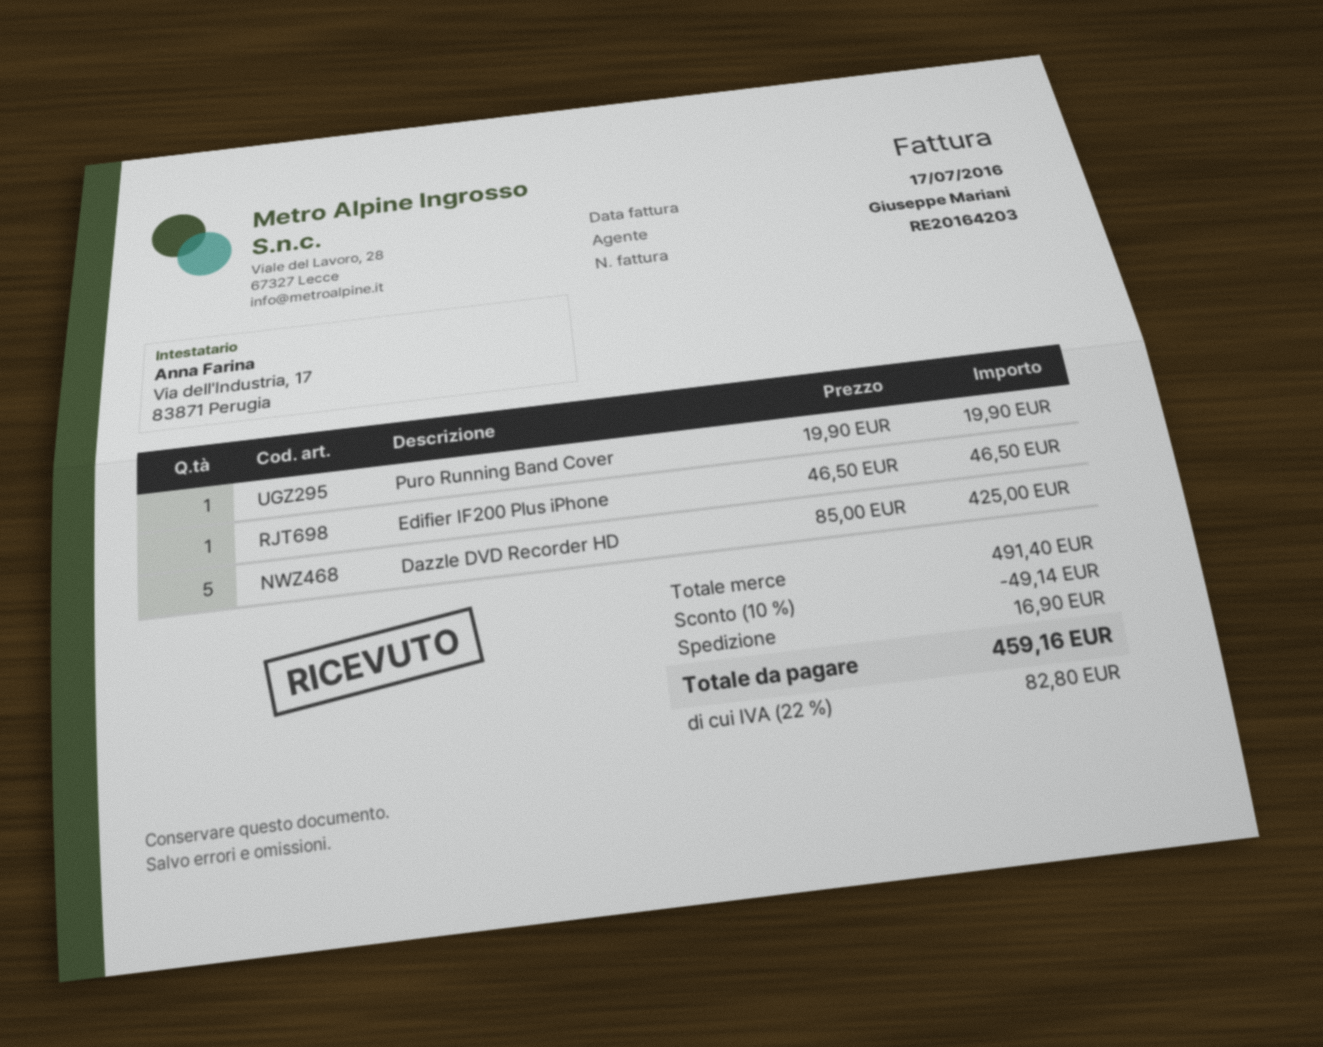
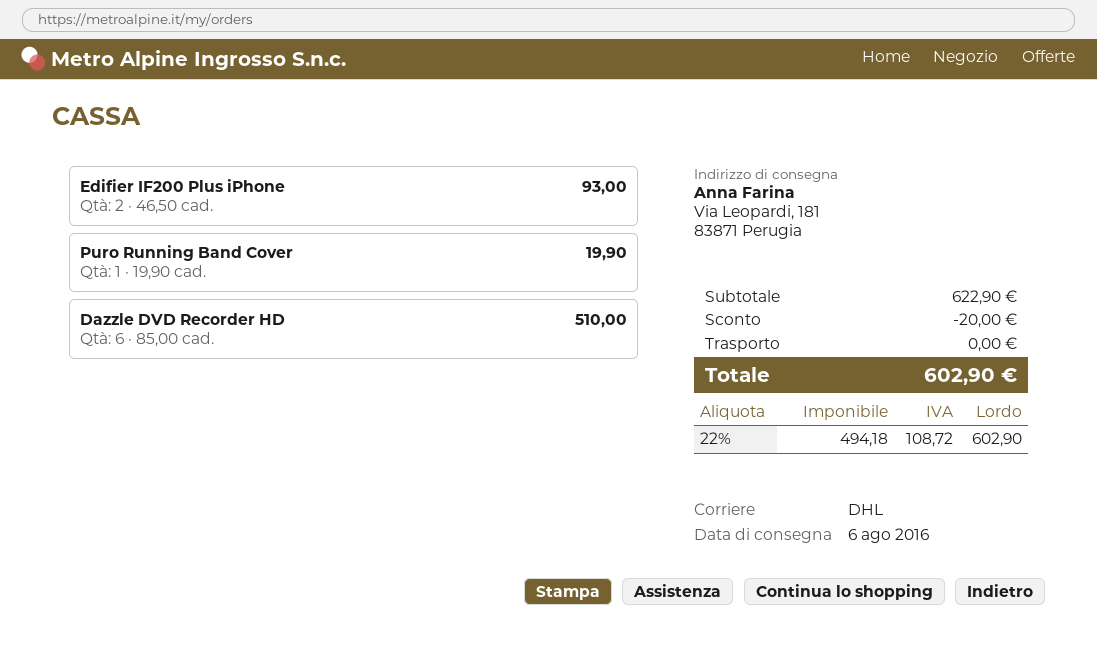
Edifier IF200 Plus iPhone: 1 x 46.50 = 46.50 -> 2 x 46.50 = 93.00
Dazzle DVD Recorder HD: 5 x 85.00 = 425.00 -> 6 x 85.00 = 510.00
subtotal: 491.40 -> 622.90
discount: 49.14 -> 20.00
shipping: 16.90 -> 0.00
tax: 22% = 82.80 -> 22% = 108.72
total: 459.16 -> 602.90

